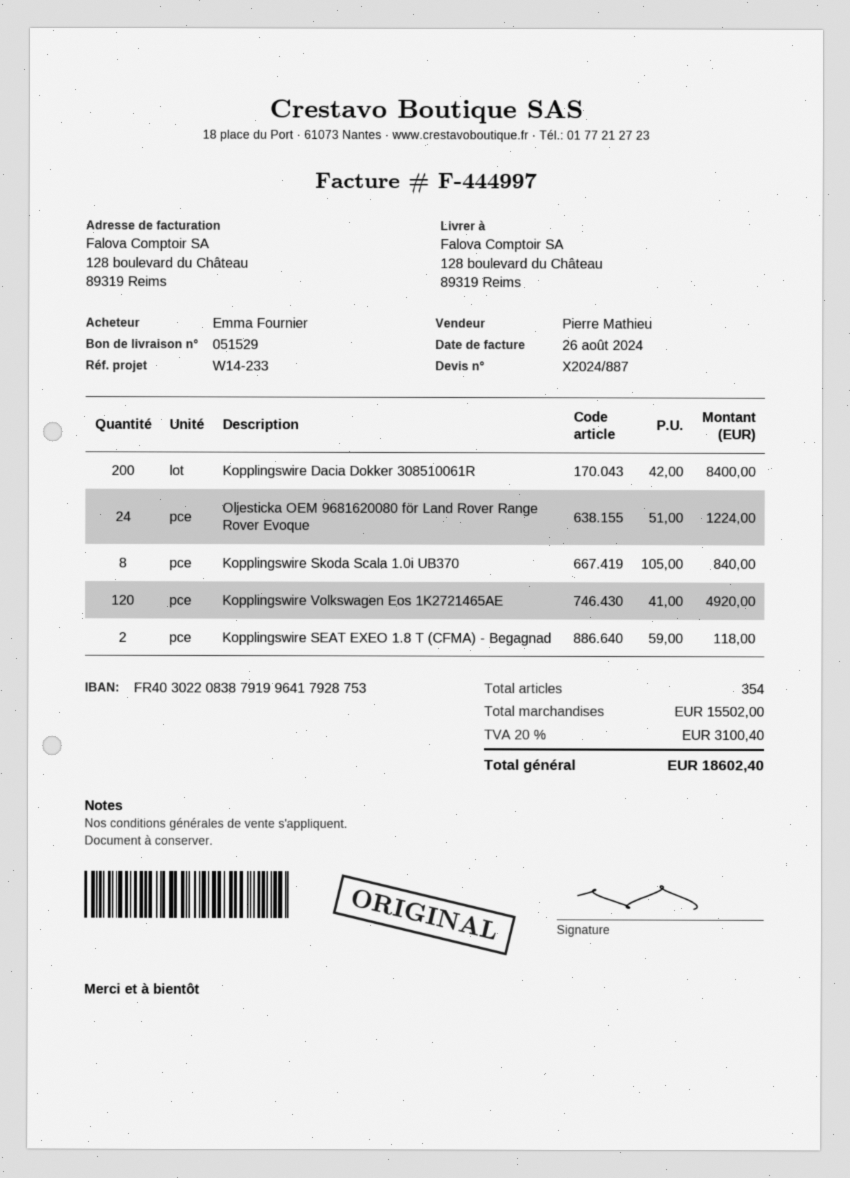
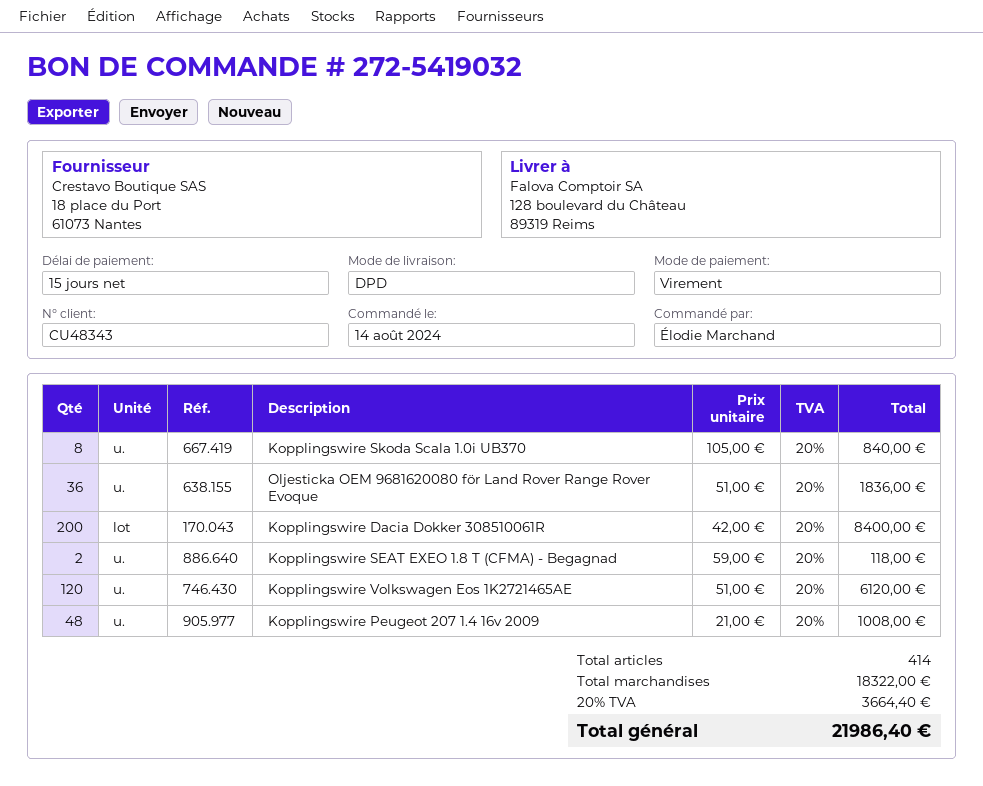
ordered by: Emma Fournier -> Élodie Marchand
Oljesticka OEM 9681620080 för Land Rover Range Rover Evoque: 24 x 51.00 = 1224.00 -> 36 x 51.00 = 1836.00
Kopplingswire Volkswagen Eos 1K2721465AE: 120 x 41.00 = 4920.00 -> 120 x 51.00 = 6120.00
Kopplingswire Peugeot 207 1.4 16v 2009: none -> 48 x 21.00 = 1008.00
total quantity: 354 -> 414
subtotal: 15502.00 -> 18322.00
tax: 20% = 3100.40 -> 20% = 3664.40
total: 18602.40 -> 21986.40

